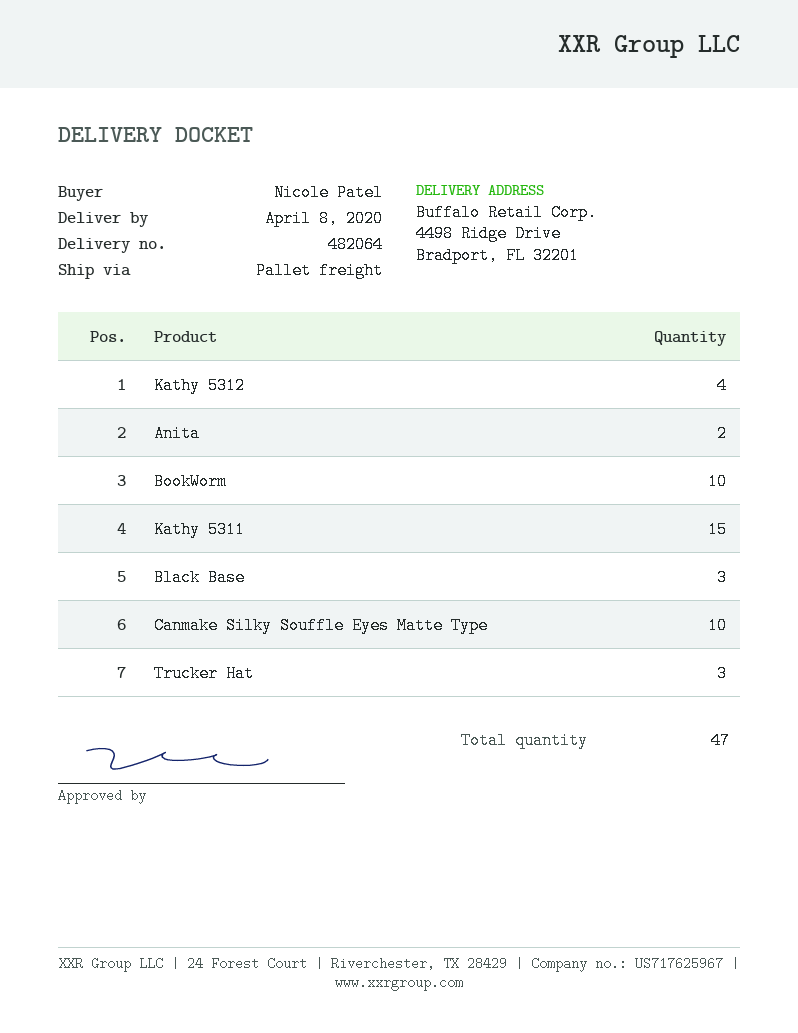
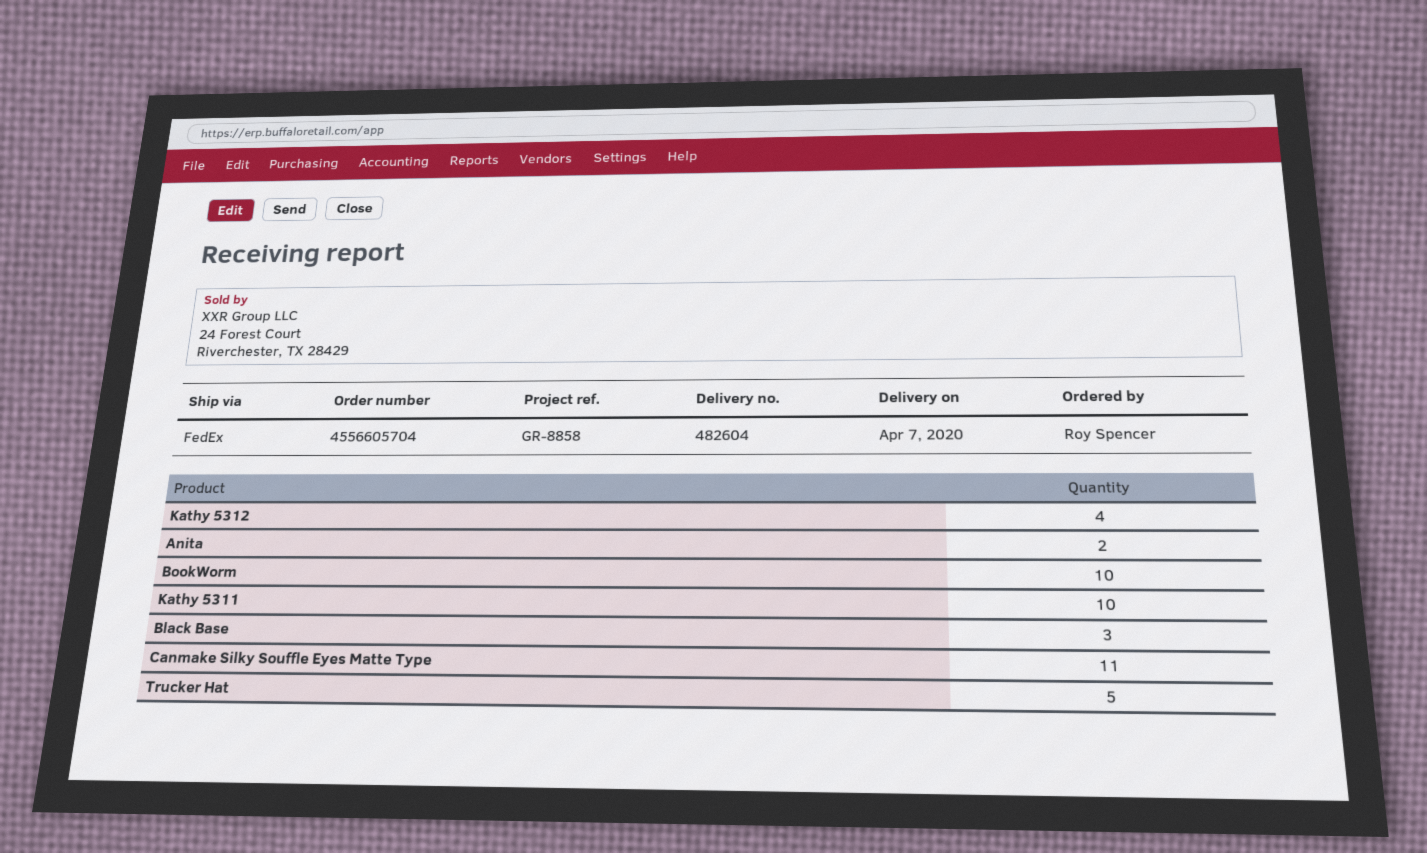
delivery note number: 482064 -> 482604
delivery date: 2020-04-08 -> 2020-04-07
ordered by: Nicole Patel -> Roy Spencer
shipping method: pallet freight -> FedEx
Kathy 5311: 15 -> 10
Canmake Silky Souffle Eyes Matte Type: 10 -> 11
Trucker Hat: 3 -> 5

